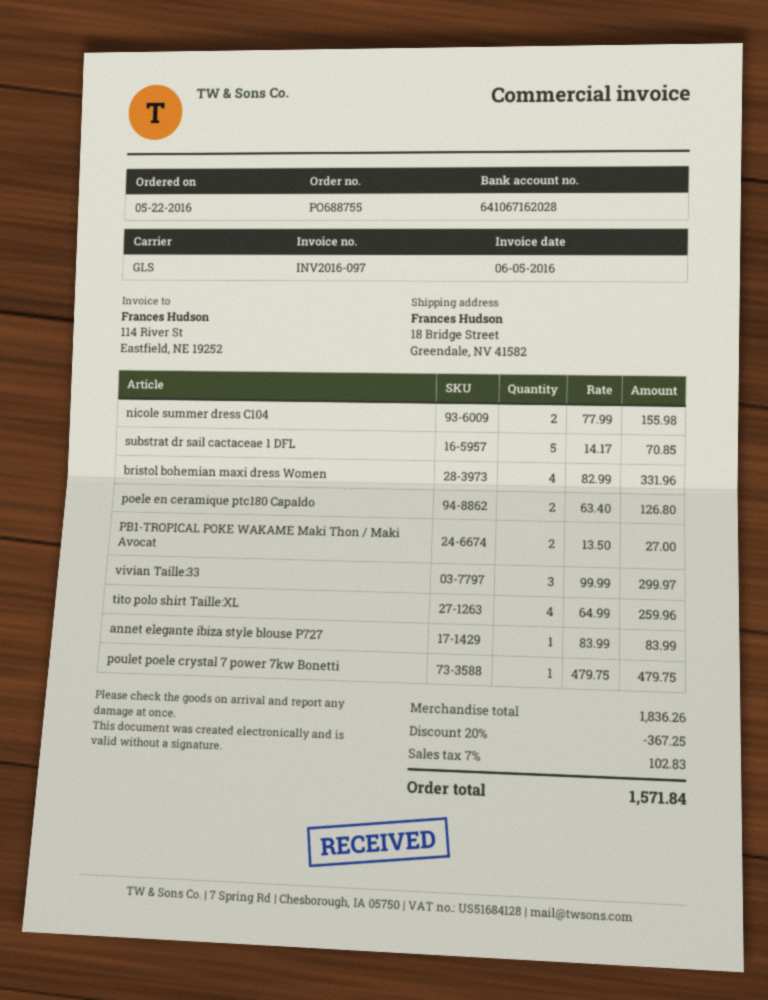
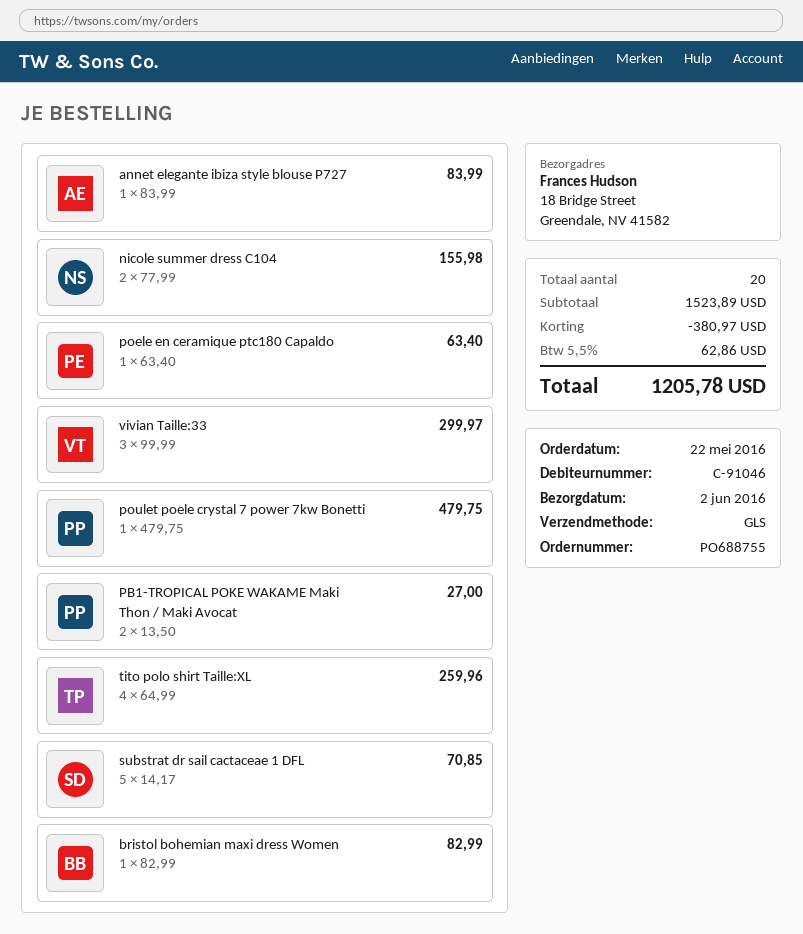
bristol bohemian maxi dress Women: 4 x 82.99 = 331.96 -> 1 x 82.99 = 82.99
poele en ceramique ptc180 Capaldo: 2 x 63.40 = 126.80 -> 1 x 63.40 = 63.40
subtotal: 1836.26 -> 1523.89
discount: 367.25 -> 380.97
tax: 7% = 102.83 -> 5.5% = 62.86
total: 1571.84 -> 1205.78

